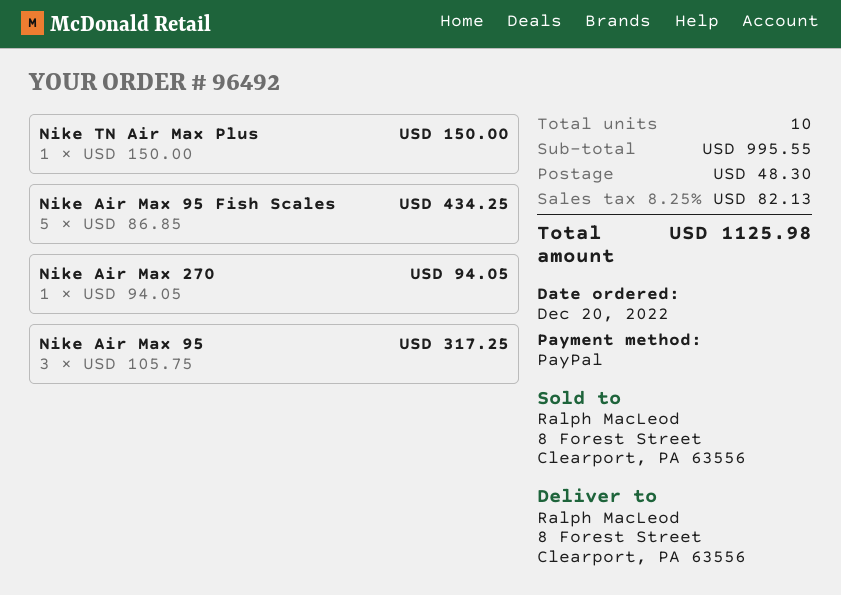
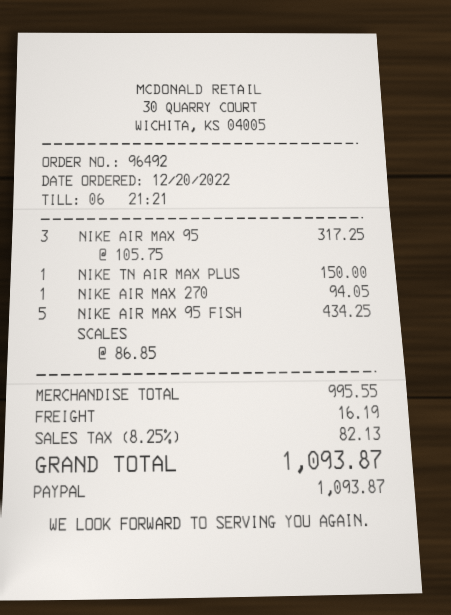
shipping: 48.30 -> 16.19
total: 1125.98 -> 1093.87

